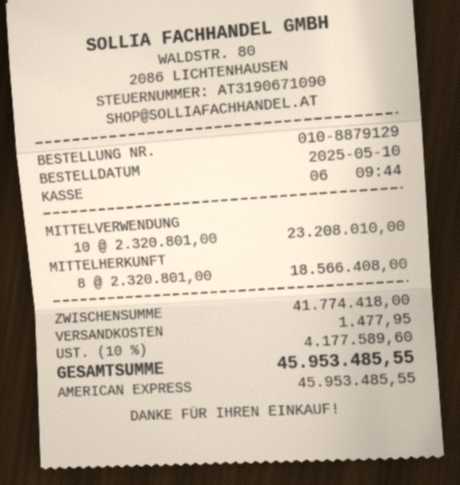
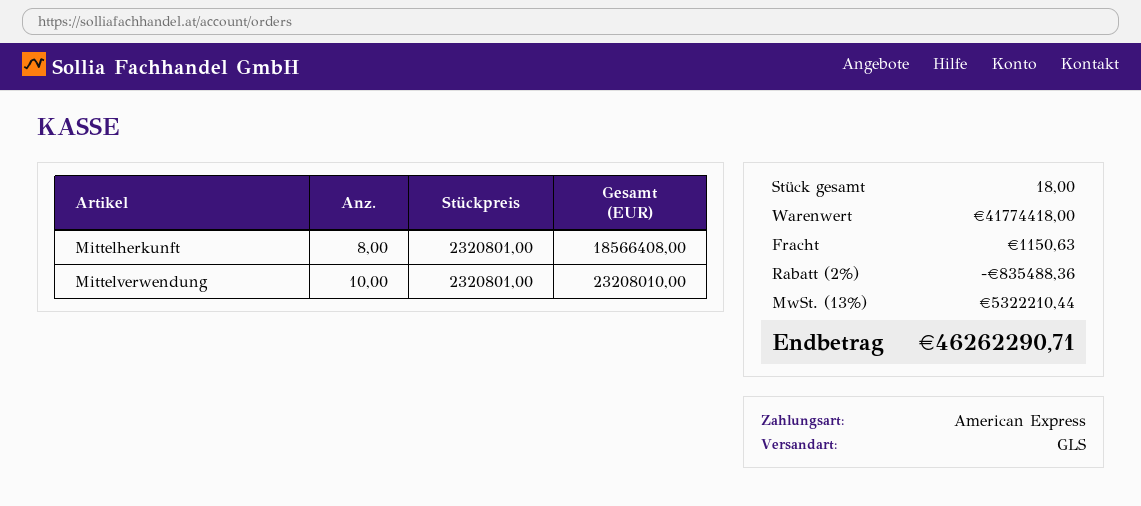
discount: none -> 2% = 835488.36
shipping: 1477.95 -> 1150.63
tax: 10% = 4177589.60 -> 13% = 5322210.44
total: 45953485.55 -> 46262290.71

